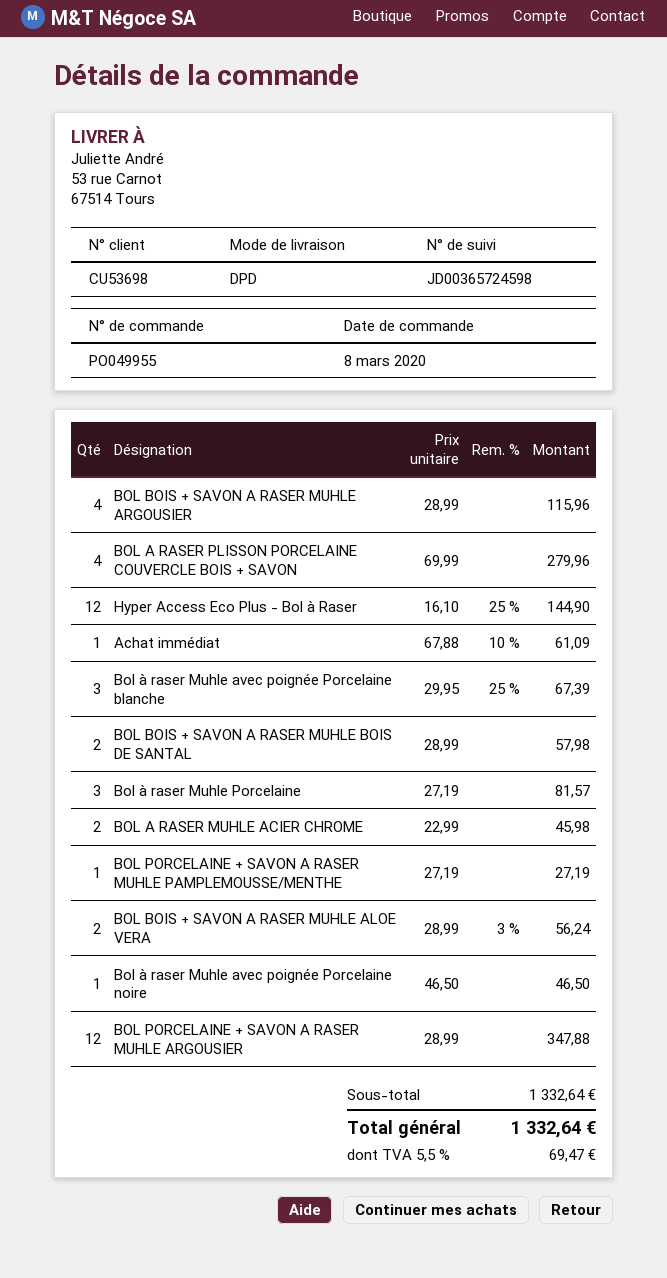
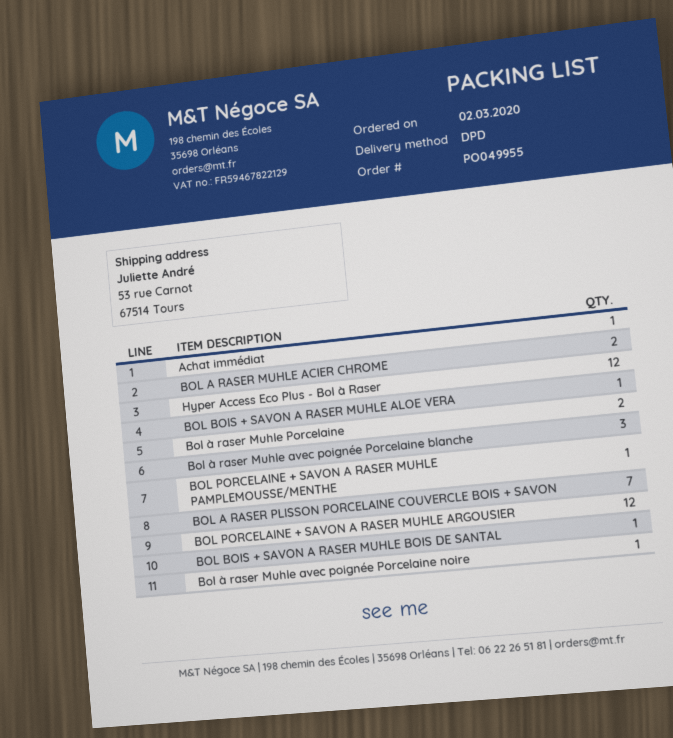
order date: 2020-03-08 -> 2020-03-02
BOL BOIS + SAVON A RASER MUHLE ARGOUSIER: 4 -> none
BOL A RASER PLISSON PORCELAINE COUVERCLE BOIS + SAVON: 4 -> 7
BOL BOIS + SAVON A RASER MUHLE BOIS DE SANTAL: 2 -> 1
Bol à raser Muhle Porcelaine: 3 -> 2
BOL BOIS + SAVON A RASER MUHLE ALOE VERA: 2 -> 1

